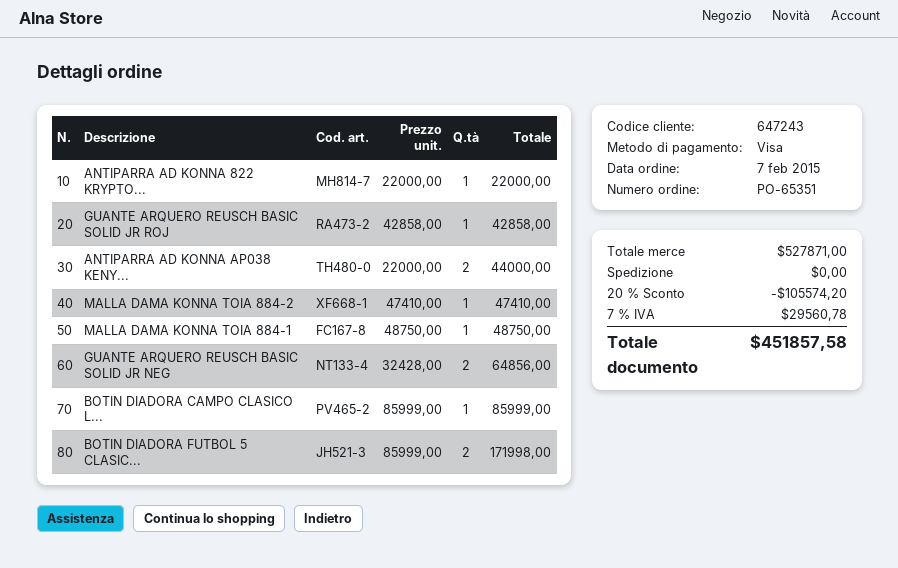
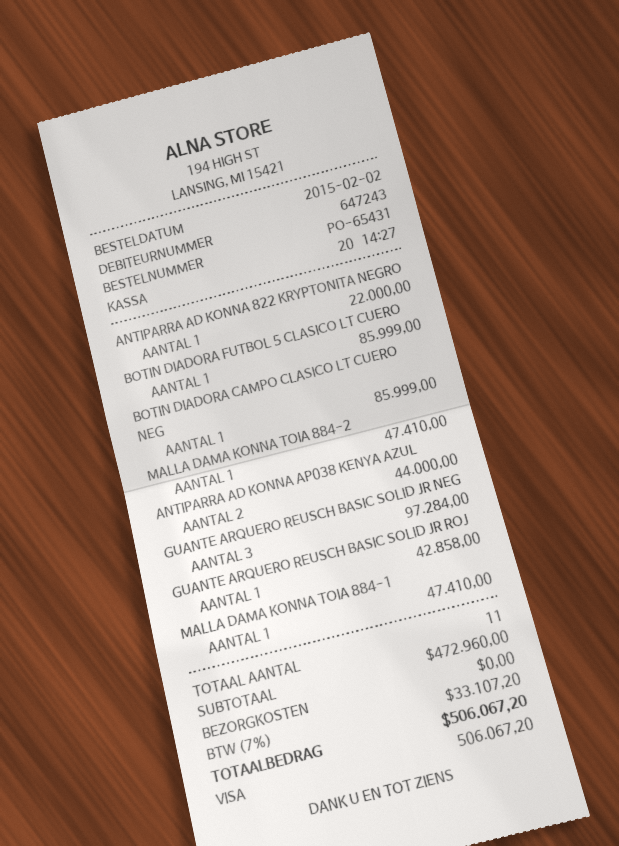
order number: PO-65351 -> PO-65431
order date: 2015-02-07 -> 2015-02-02
MALLA DAMA KONNA TOIA 884-1: 1 for 48750.00 -> 1 for 47410.00
GUANTE ARQUERO REUSCH BASIC SOLID JR NEG: 2 for 64856.00 -> 3 for 97284.00
BOTIN DIADORA FUTBOL 5 CLASIC...: 2 for 171998.00 -> 1 for 85999.00
subtotal: 527871.00 -> 472960.00
discount: 20% = 105574.20 -> none
tax: 7% = 29560.78 -> 7% = 33107.20
total: 451857.58 -> 506067.20

